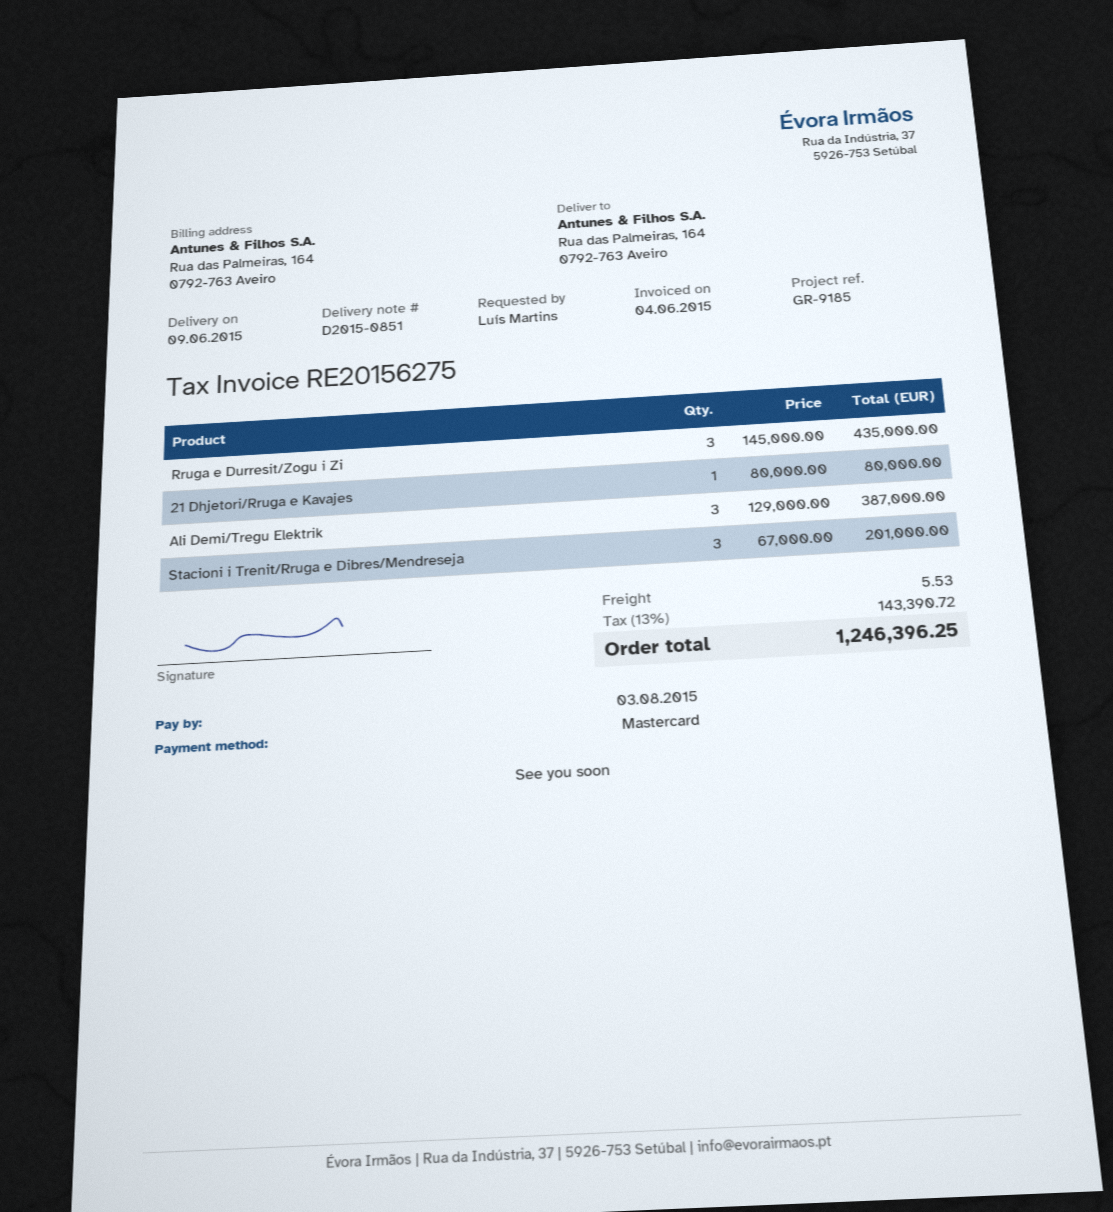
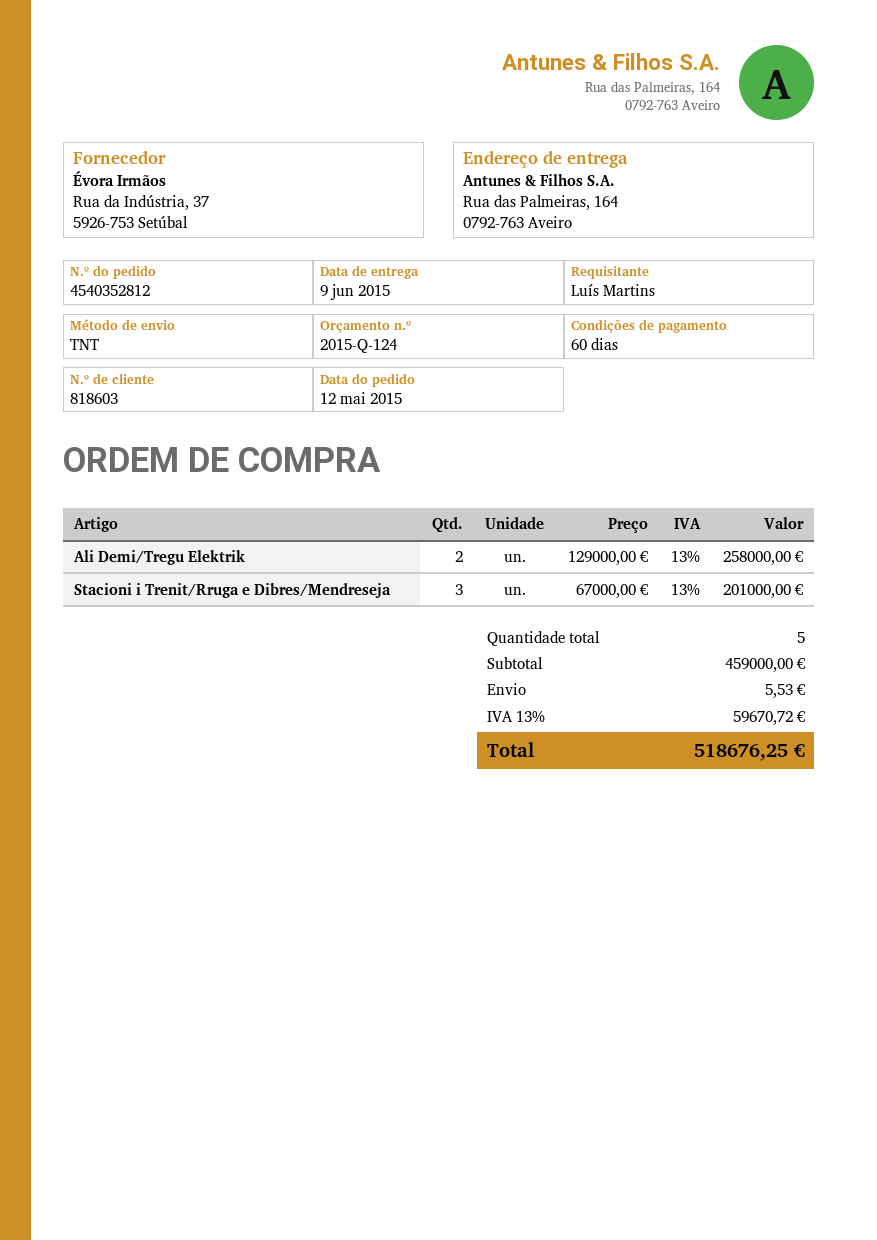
Rruga e Durresit/Zogu i Zi: 3 x 145000.00 = 435000.00 -> none
21 Dhjetori/Rruga e Kavajes: 1 x 80000.00 = 80000.00 -> none
Ali Demi/Tregu Elektrik: 3 x 129000.00 = 387000.00 -> 2 x 129000.00 = 258000.00
tax: 13% = 143390.72 -> 13% = 59670.72
total: 1246396.25 -> 518676.25

